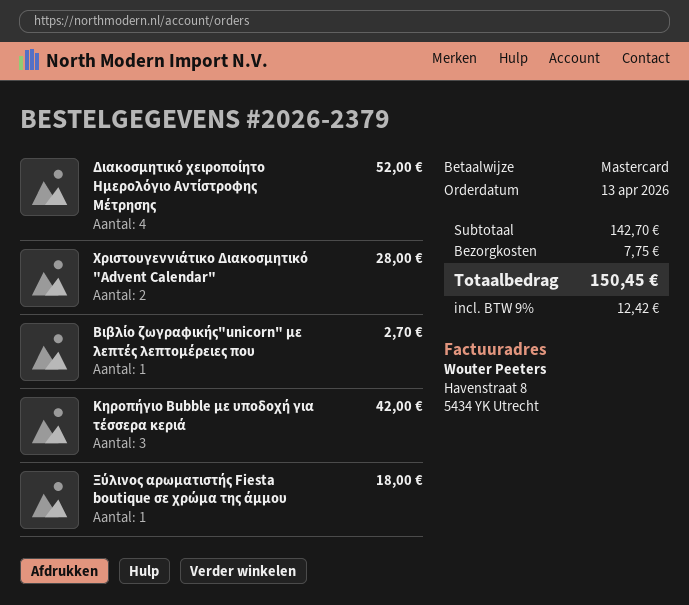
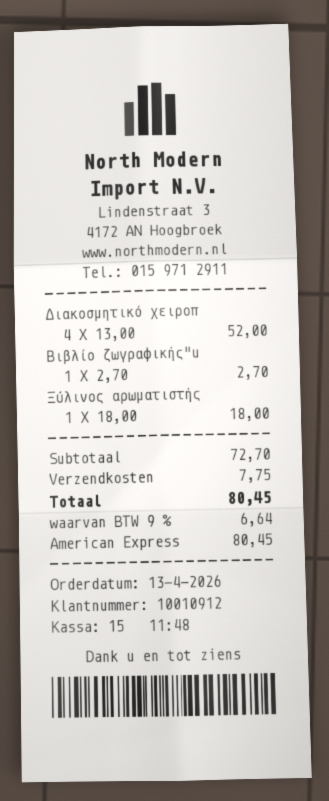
payment method: Mastercard -> American Express
Χριστουγεννιάτικο Διακοσμητικό "Advent Calendar": 2 for 28.00 -> none
Κηροπήγιο Bubble με υποδοχή για τέσσερα κεριά: 3 for 42.00 -> none
subtotal: 142.70 -> 72.70
tax: 9% = 12.42 -> 9% = 6.64
total: 150.45 -> 80.45

